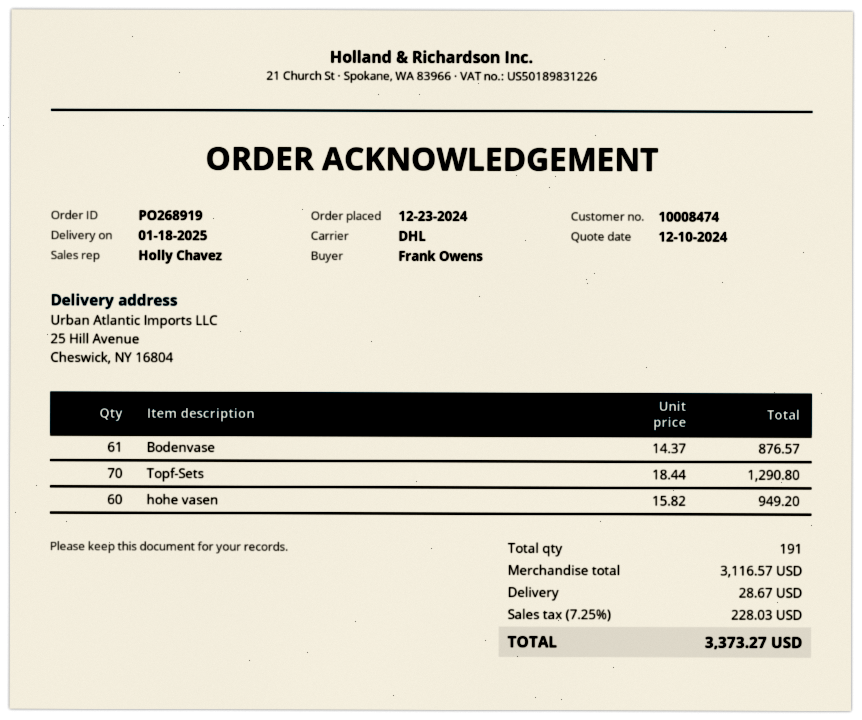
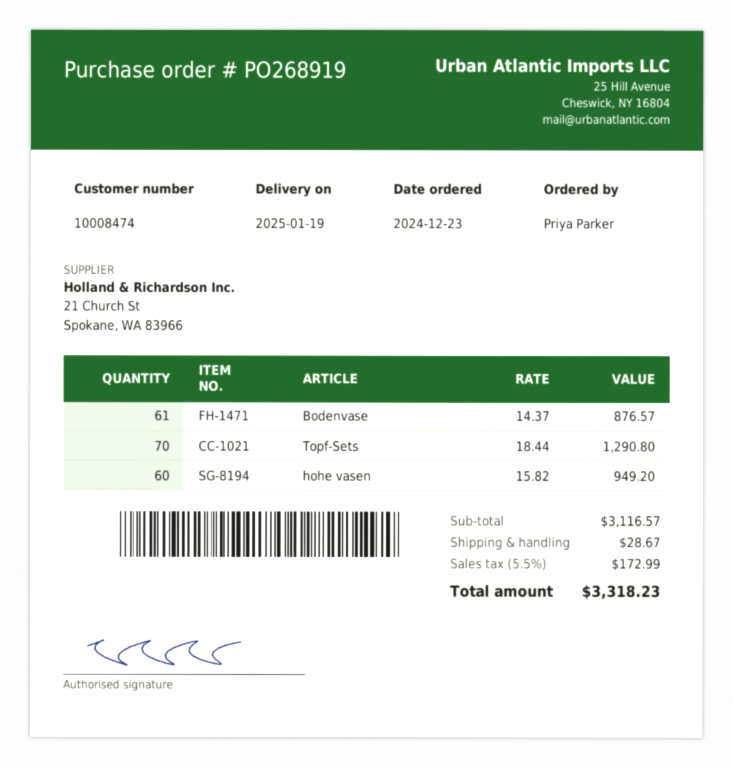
delivery date: 2025-01-18 -> 2025-01-19
ordered by: Frank Owens -> Priya Parker
tax: 7.25% = 228.03 -> 5.5% = 172.99
total: 3373.27 -> 3318.23

